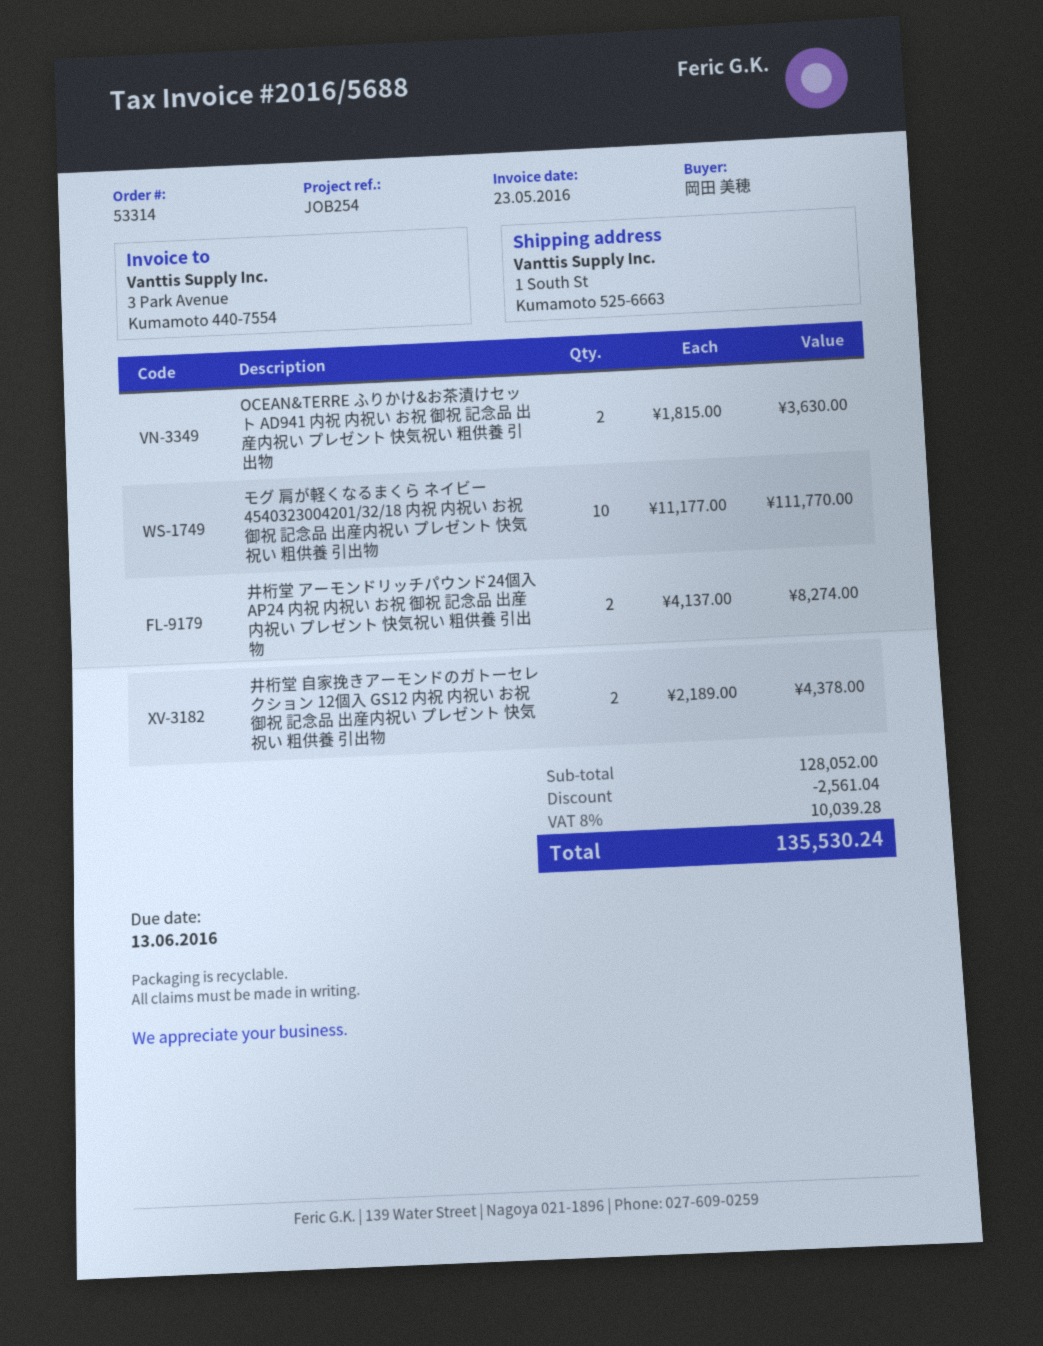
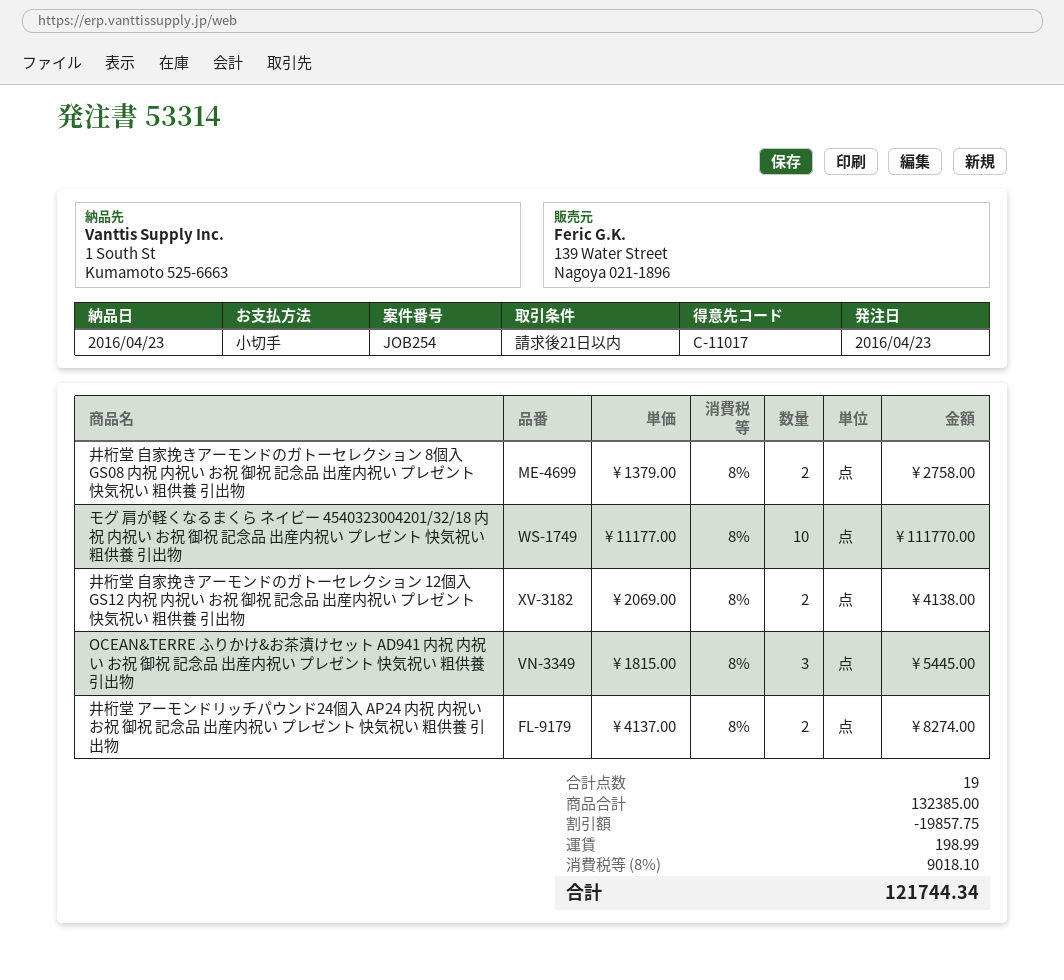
OCEAN&TERRE ふりかけ&お茶漬けセット AD941 内祝 内祝い お祝 御祝 記念品 出産内祝い プレゼント 快気祝い 粗供養 引出物: 2 x 1815.00 = 3630.00 -> 3 x 1815.00 = 5445.00
井桁堂 自家挽きアーモンドのガトーセレクション 12個入 GS12 内祝 内祝い お祝 御祝 記念品 出産内祝い プレゼント 快気祝い 粗供養 引出物: 2 x 2189.00 = 4378.00 -> 2 x 2069.00 = 4138.00
井桁堂 自家挽きアーモンドのガトーセレクション 8個入 GS08 内祝 内祝い お祝 御祝 記念品 出産内祝い プレゼント 快気祝い 粗供養 引出物: none -> 2 x 1379.00 = 2758.00
subtotal: 128052.00 -> 132385.00
discount: 2561.04 -> 19857.75
shipping: none -> 198.99
tax: 8% = 10039.28 -> 8% = 9018.10
total: 135530.24 -> 121744.34

